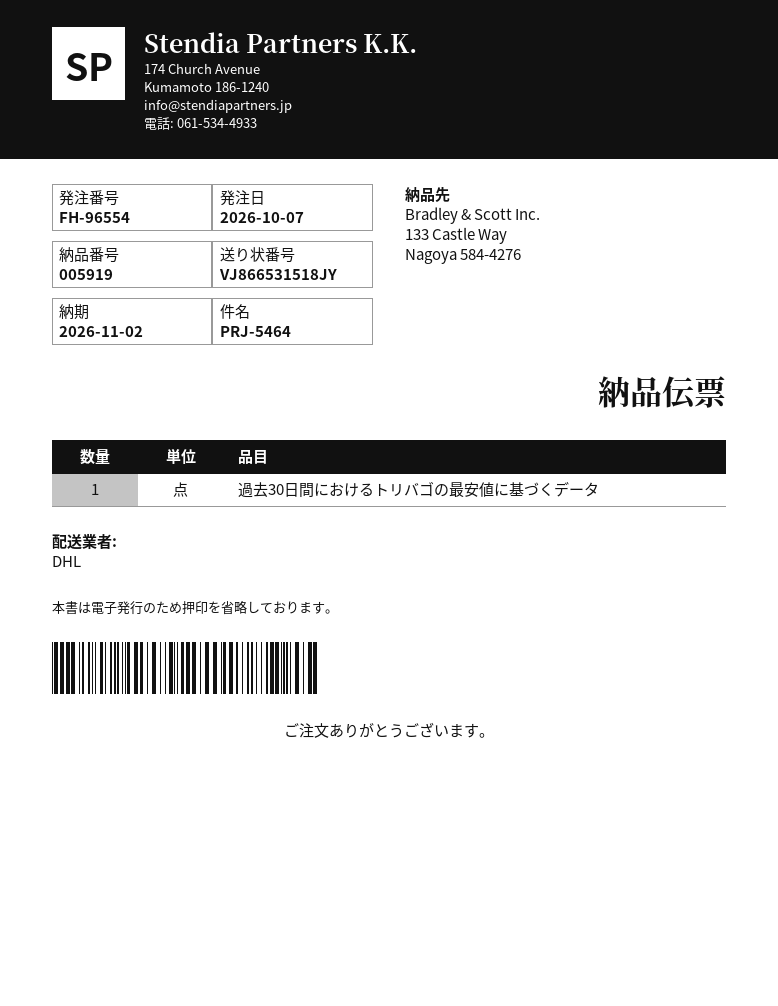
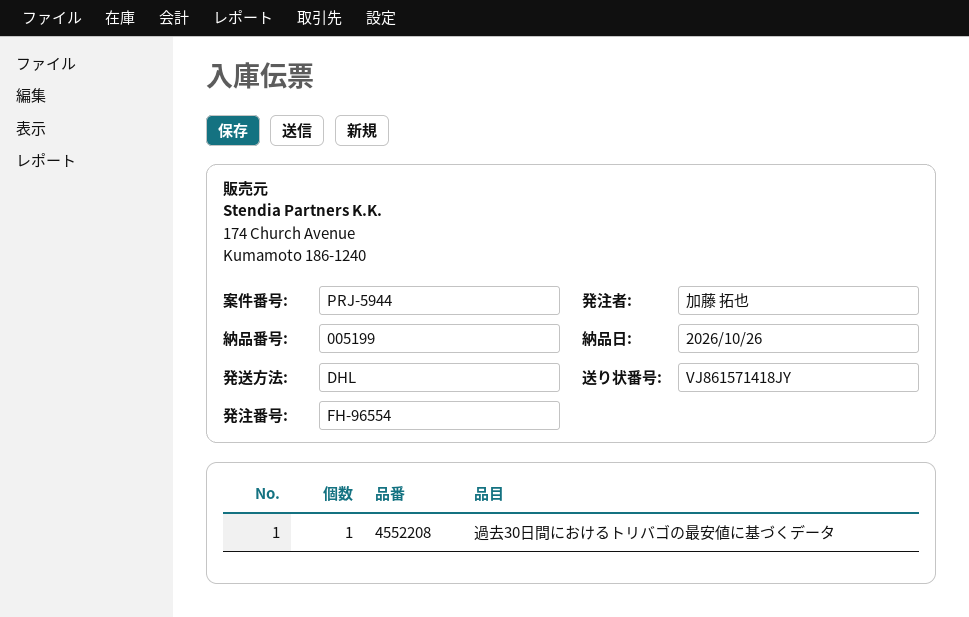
delivery note number: 005919 -> 005199
delivery date: 2026-11-02 -> 2026-10-26
reference: PRJ-5464 -> PRJ-5944
tracking number: VJ866531518JY -> VJ861571418JY

